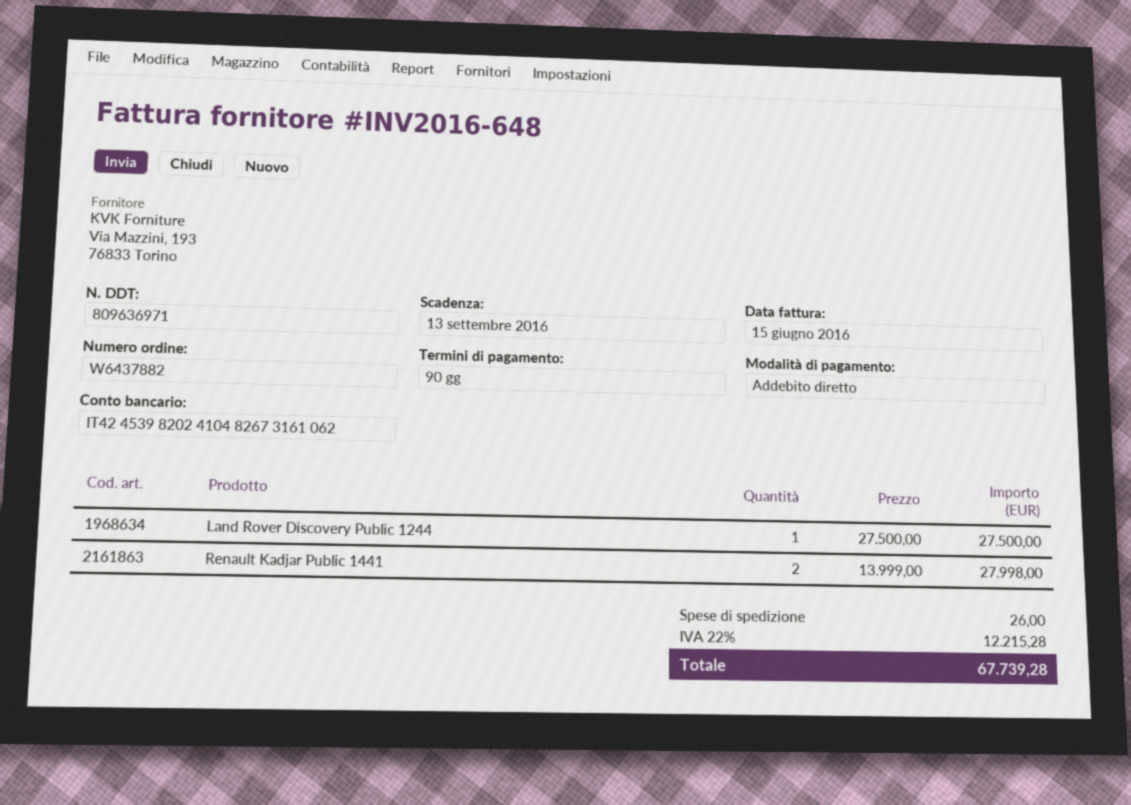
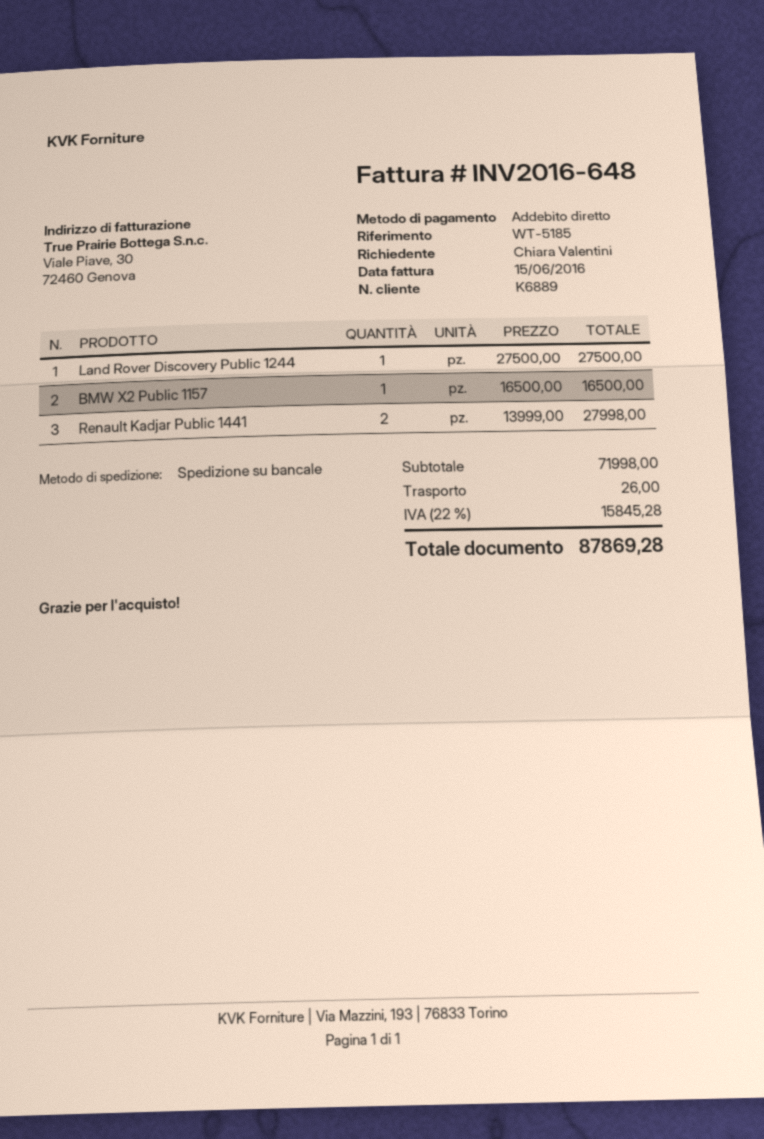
BMW X2 Public 1157: none -> 1 x 16500.00 = 16500.00
tax: 22% = 12215.28 -> 22% = 15845.28
total: 67739.28 -> 87869.28

